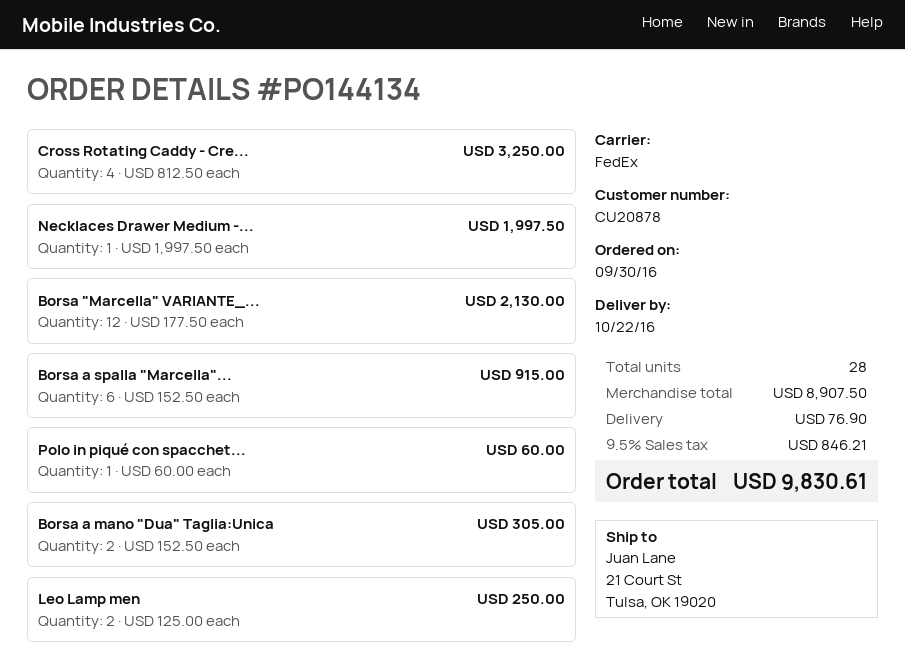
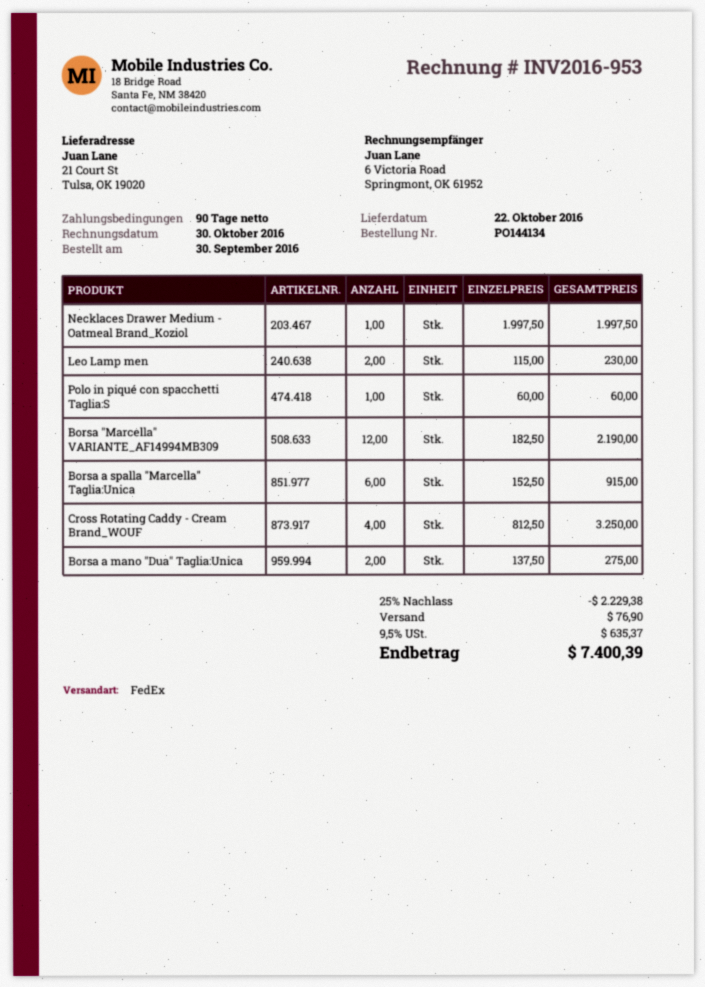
Borsa "Marcella" VARIANTE_...: 12 x 177.50 = 2130.00 -> 12 x 182.50 = 2190.00
Borsa a mano "Dua" Taglia:Unica: 2 x 152.50 = 305.00 -> 2 x 137.50 = 275.00
Leo Lamp men: 2 x 125.00 = 250.00 -> 2 x 115.00 = 230.00
discount: none -> 25% = 2229.38
tax: 9.5% = 846.21 -> 9.5% = 635.37
total: 9830.61 -> 7400.39

